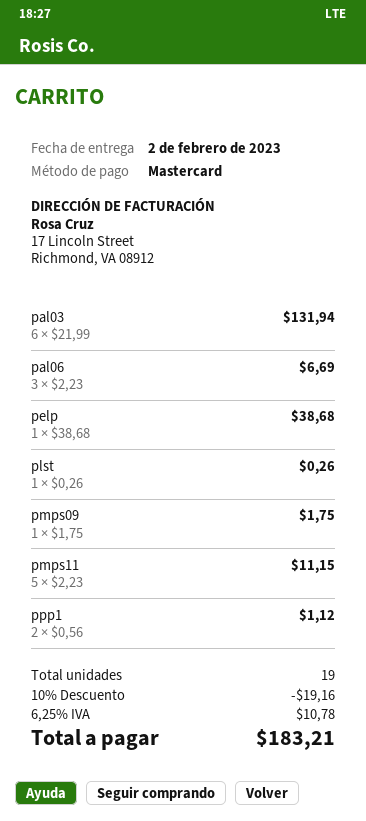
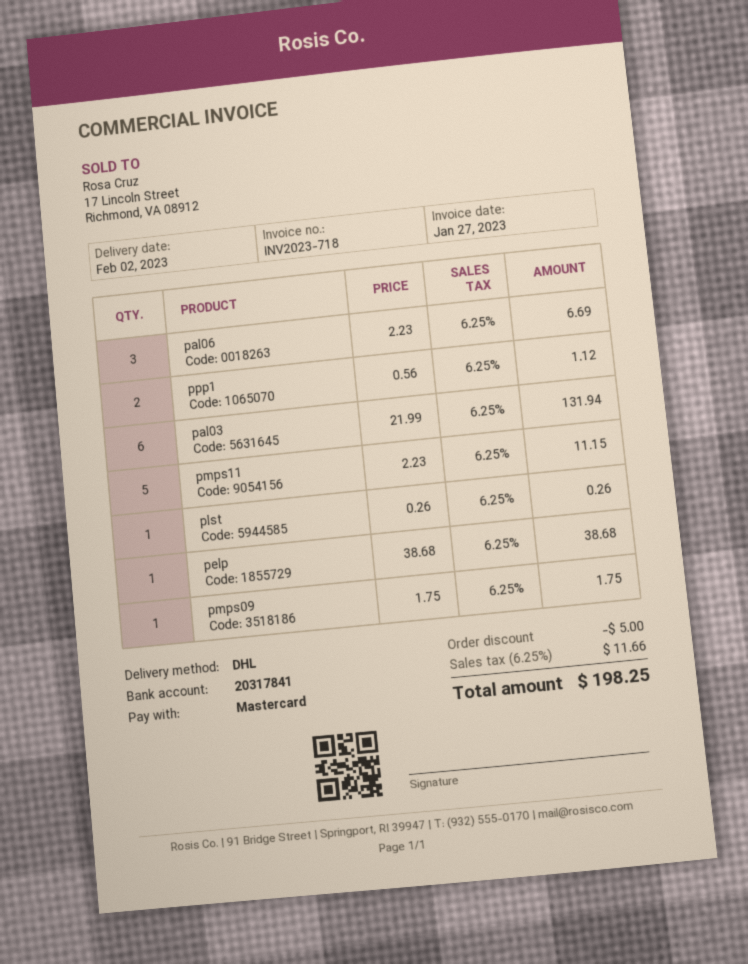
discount: 19.16 -> 5.00
tax: 6.25% = 10.78 -> 6.25% = 11.66
total: 183.21 -> 198.25

